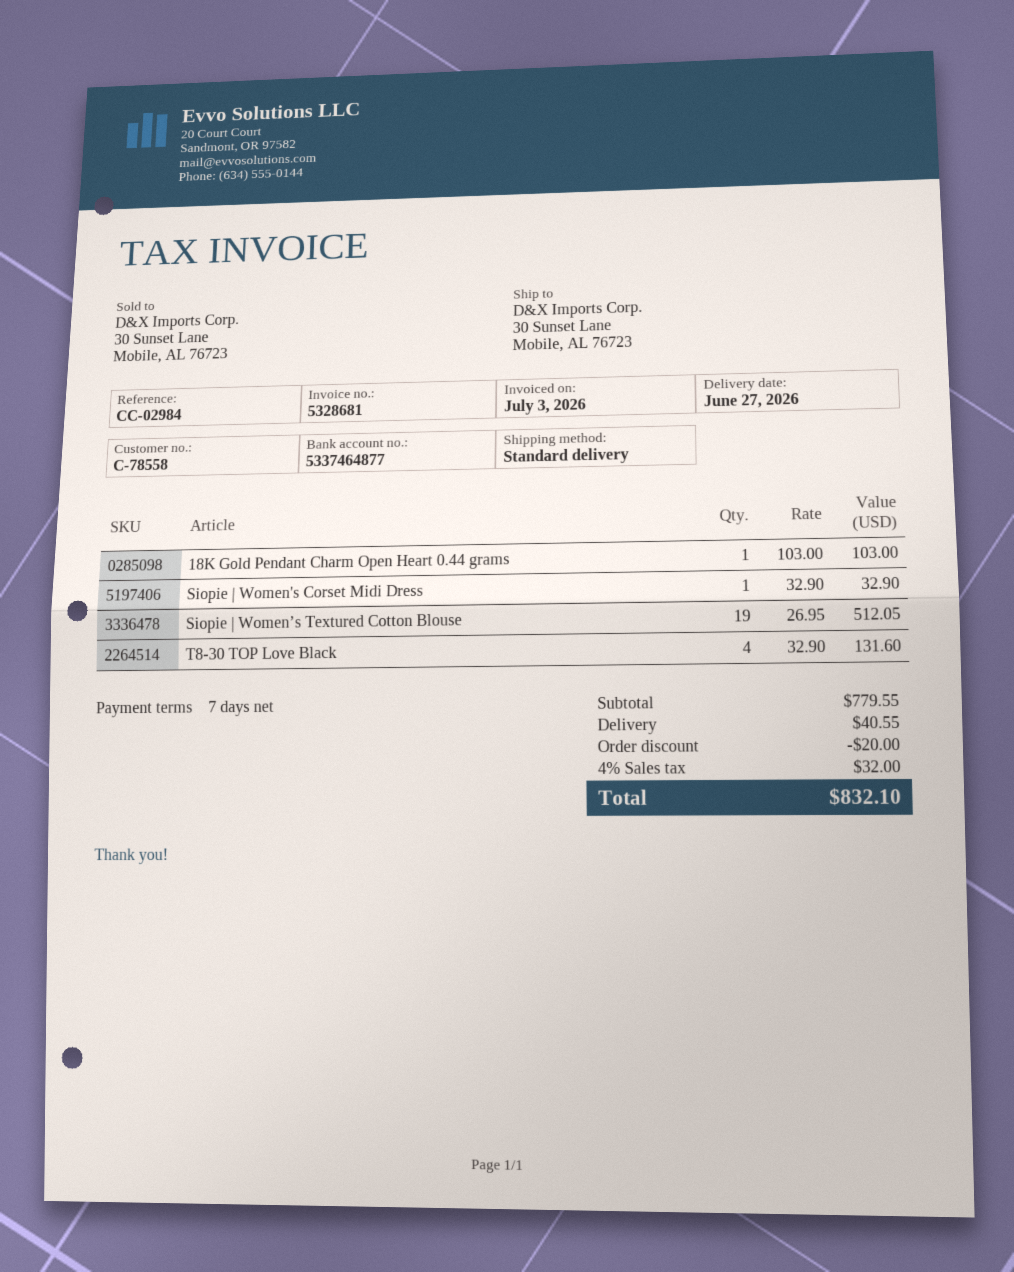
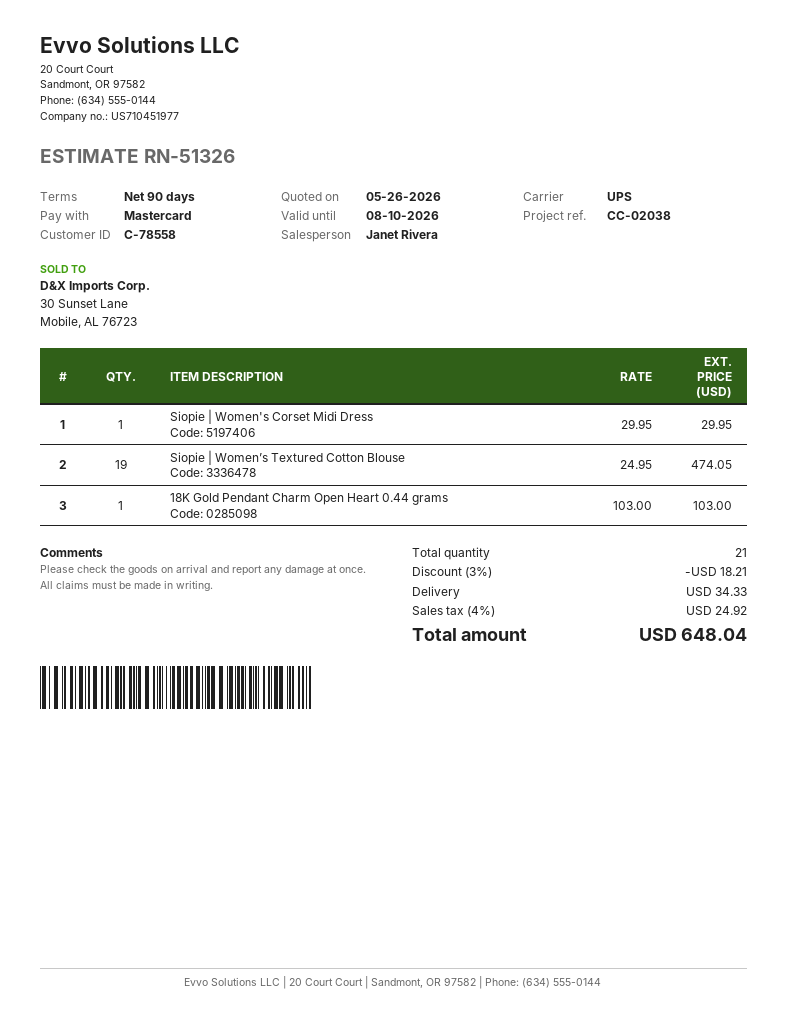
payment terms: 7 days -> 90 days
reference: CC-02984 -> CC-02038
shipping method: standard -> UPS
Siopie | Women's Corset Midi Dress: 1 x 32.90 = 32.90 -> 1 x 29.95 = 29.95
Siopie | Women’s Textured Cotton Blouse: 19 x 26.95 = 512.05 -> 19 x 24.95 = 474.05
T8-30 TOP Love Black: 4 x 32.90 = 131.60 -> none
discount: 20.00 -> 18.21
shipping: 40.55 -> 34.33
tax: 4% = 32.00 -> 4% = 24.92
total: 832.10 -> 648.04

